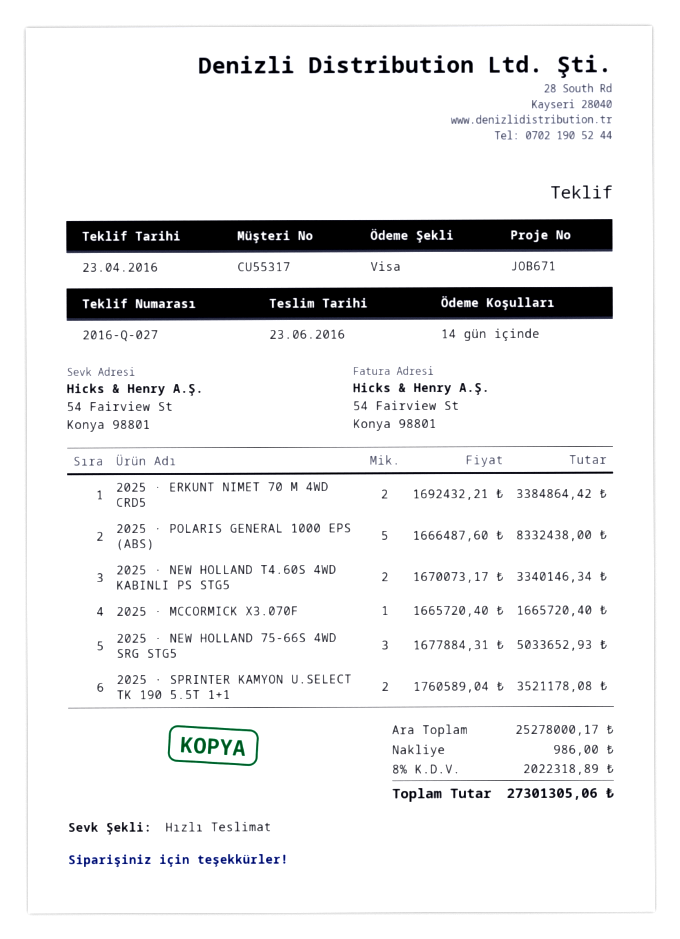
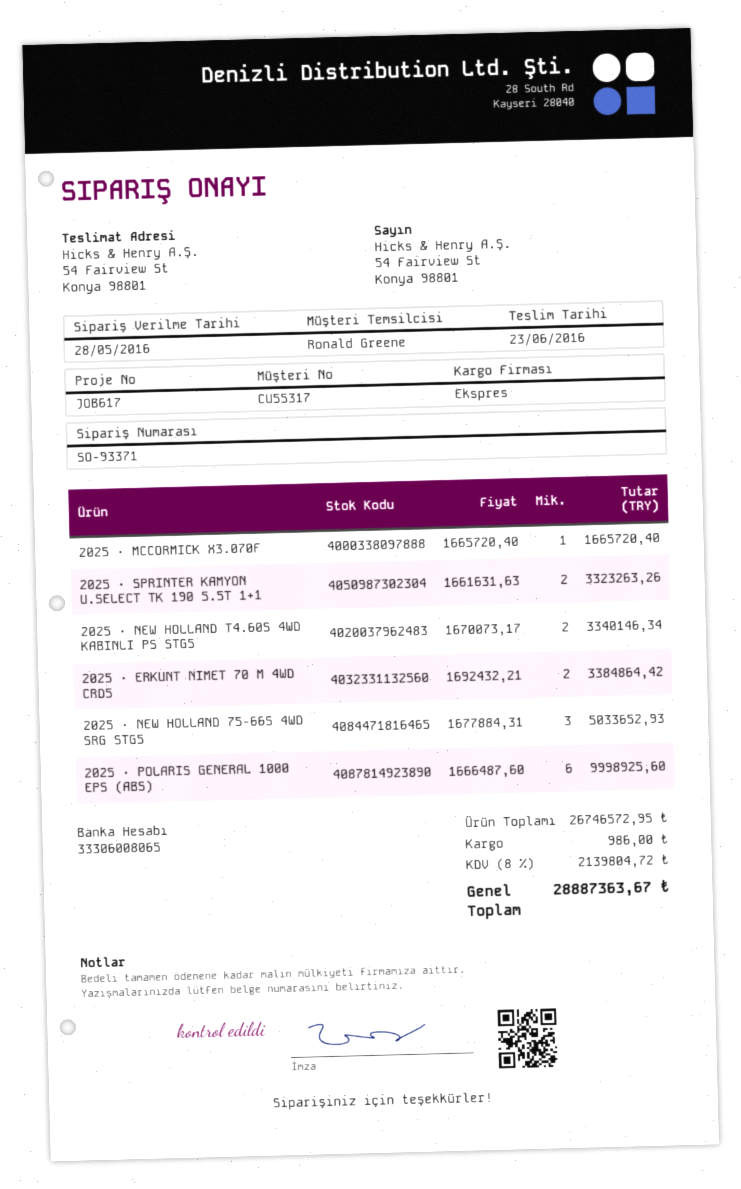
reference: JOB671 -> JOB617
2025 · POLARIS GENERAL 1000 EPS (ABS): 5 x 1666487.60 = 8332438.00 -> 6 x 1666487.60 = 9998925.60
2025 · SPRINTER KAMYON U.SELECT TK 190 5.5T 1+1: 2 x 1760589.04 = 3521178.08 -> 2 x 1661631.63 = 3323263.26
subtotal: 25278000.17 -> 26746572.95
tax: 8% = 2022318.89 -> 8% = 2139804.72
total: 27301305.06 -> 28887363.67

